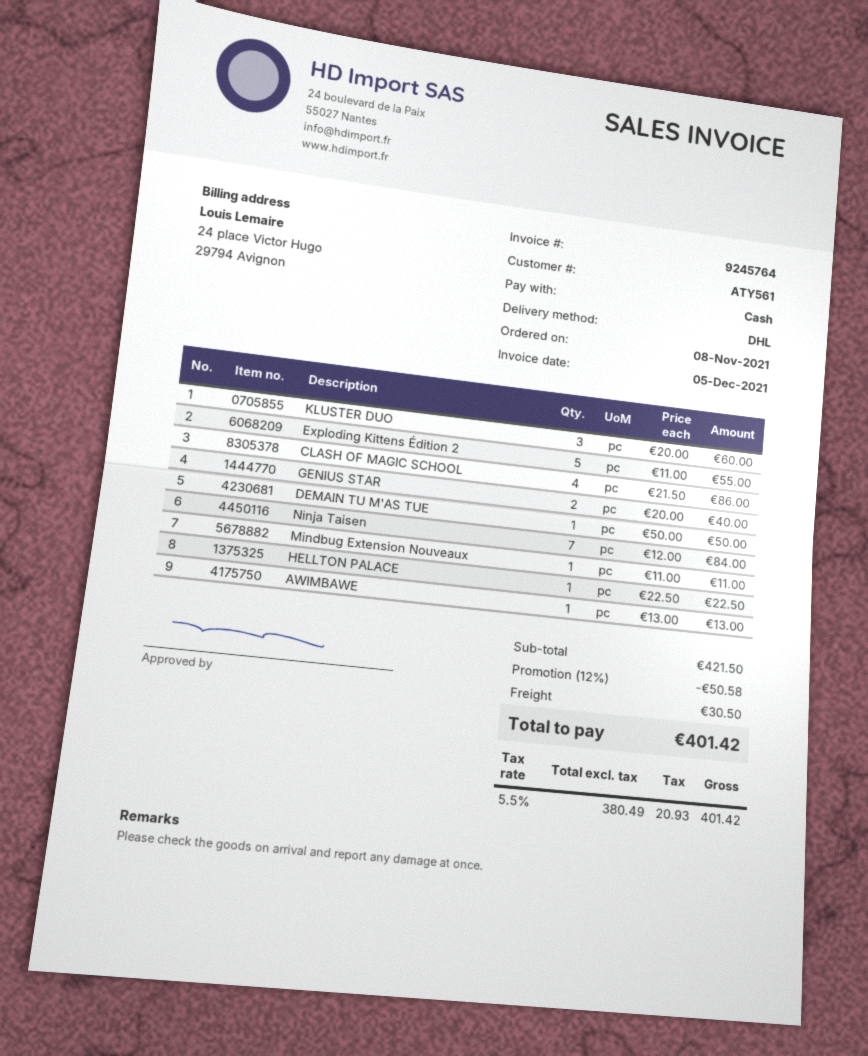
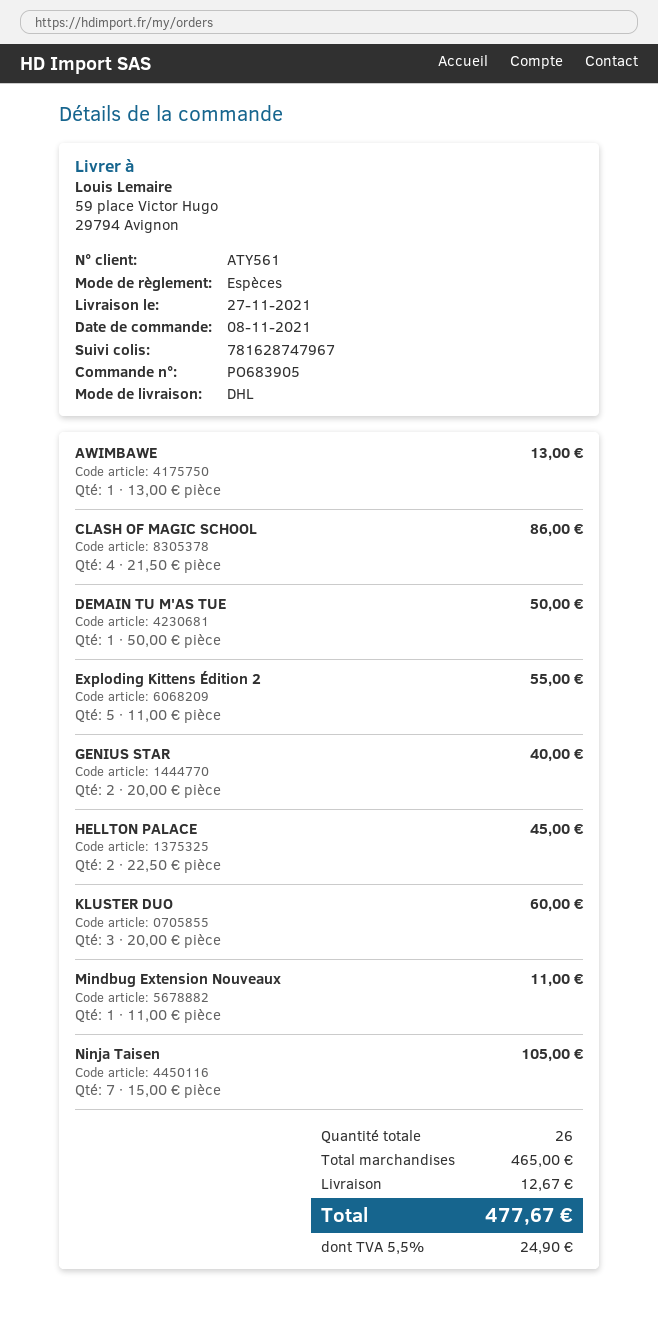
Ninja Taisen: 7 x 12.00 = 84.00 -> 7 x 15.00 = 105.00
HELLTON PALACE: 1 x 22.50 = 22.50 -> 2 x 22.50 = 45.00
subtotal: 421.50 -> 465.00
discount: 12% = 50.58 -> none
shipping: 30.50 -> 12.67
tax: 5.5% = 20.93 -> 5.5% = 24.90
total: 401.42 -> 477.67

